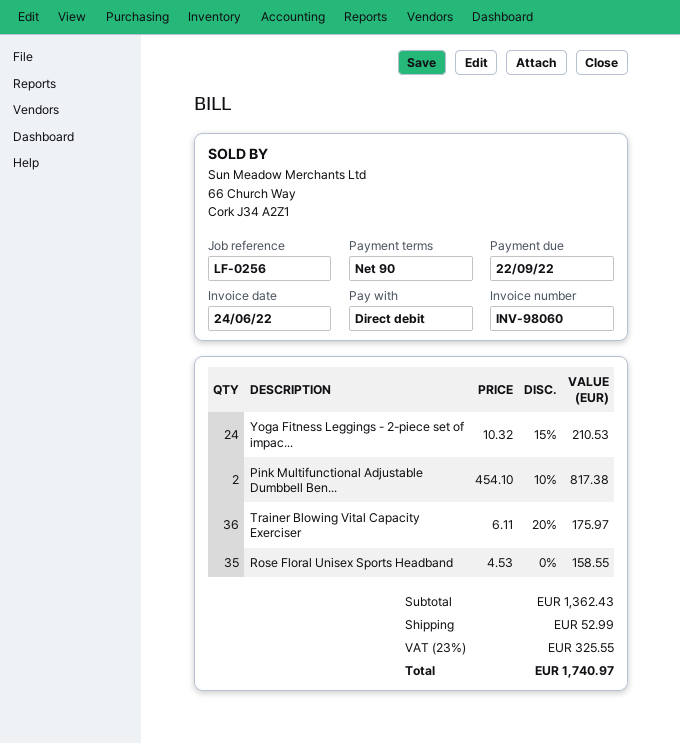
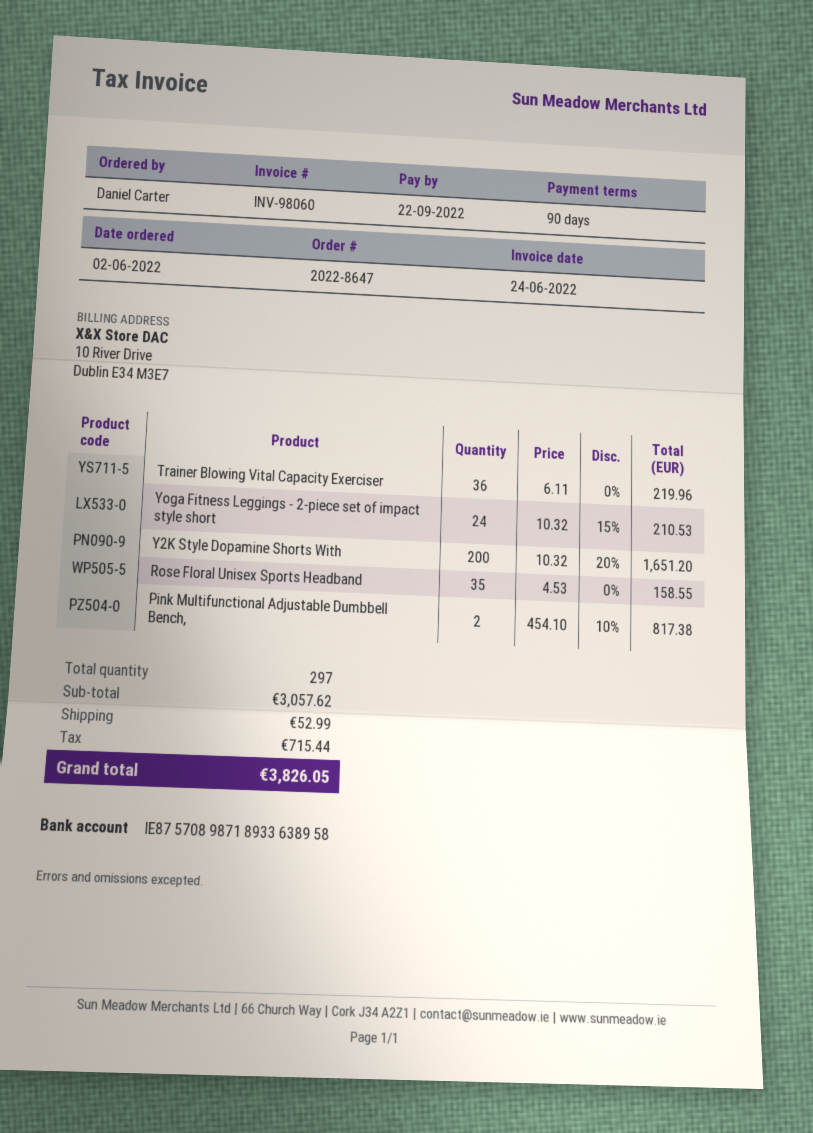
Trainer Blowing Vital Capacity Exerciser: 36 x 6.11 - 20% = 175.97 -> 36 x 6.11 = 219.96
Y2K Style Dopamine Shorts With: none -> 200 x 10.32 - 20% = 1651.20
subtotal: 1362.43 -> 3057.62
tax: 325.55 -> 715.44
total: 1740.97 -> 3826.05

